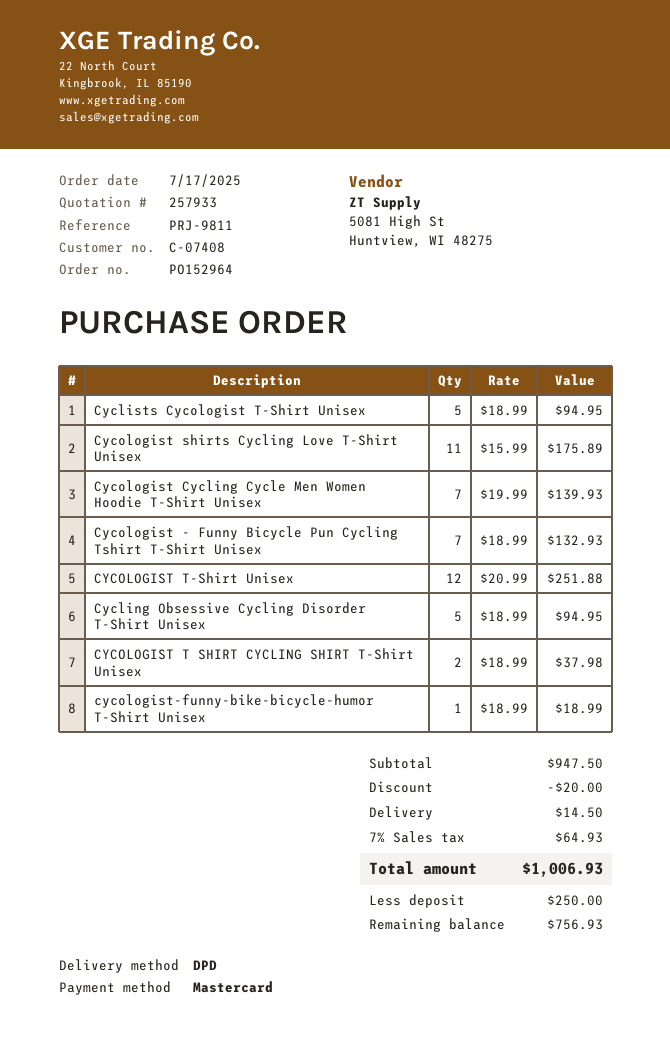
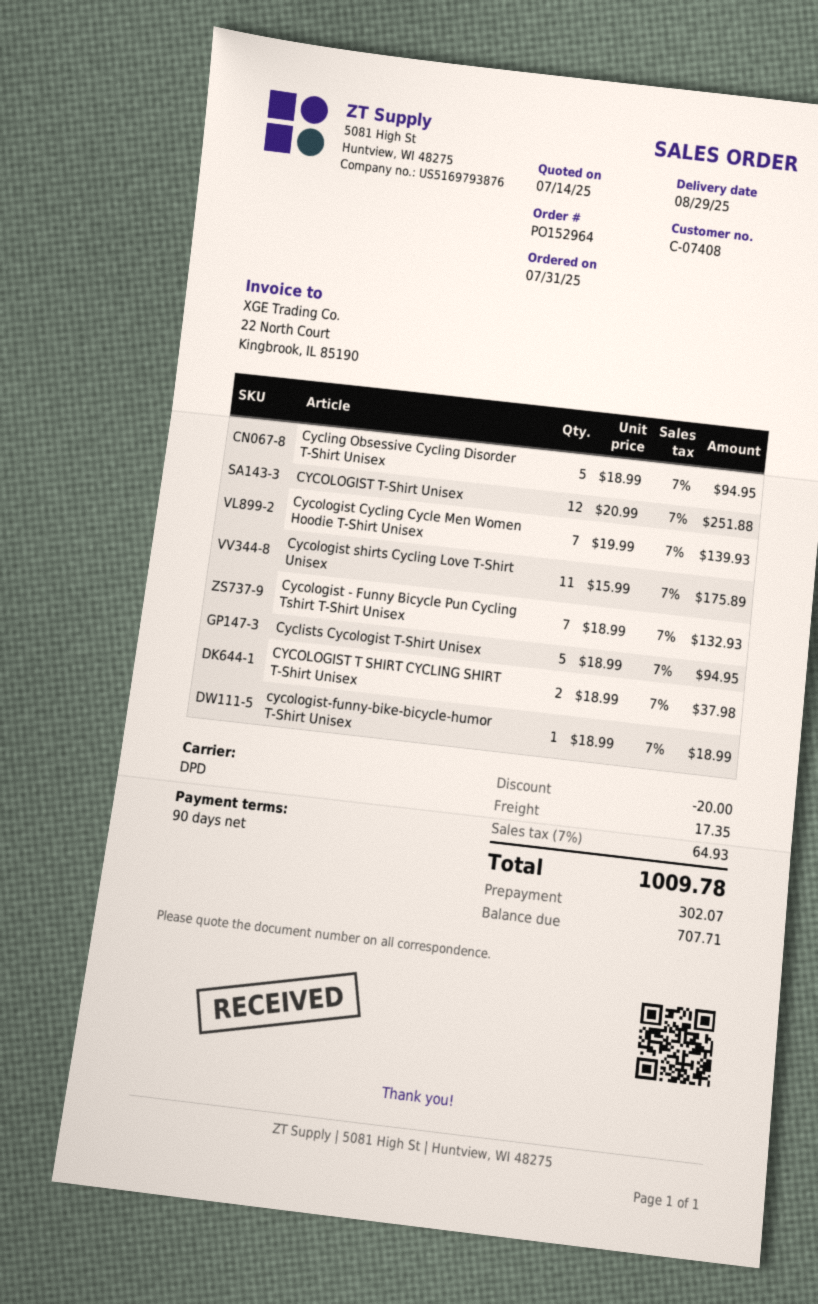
order date: 2025-07-17 -> 2025-07-31
shipping: 14.50 -> 17.35
total: 1006.93 -> 1009.78
deposit: 250.00 -> 302.07
balance: 756.93 -> 707.71

